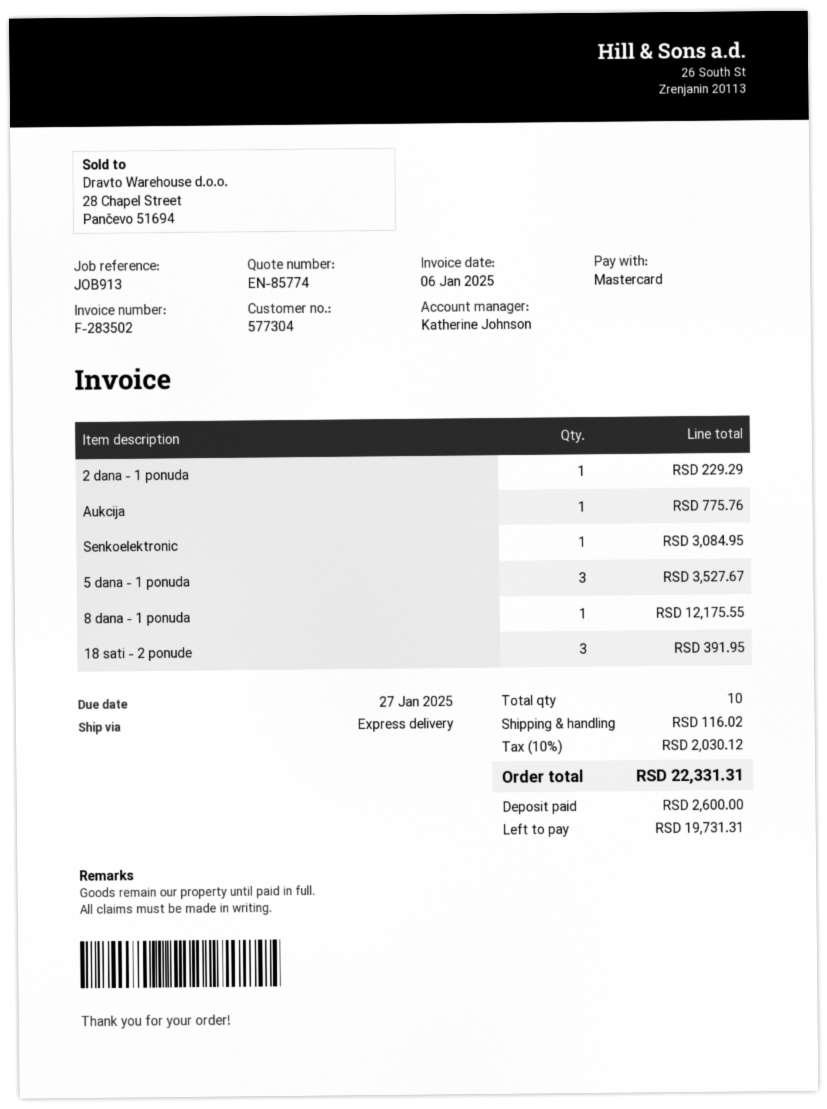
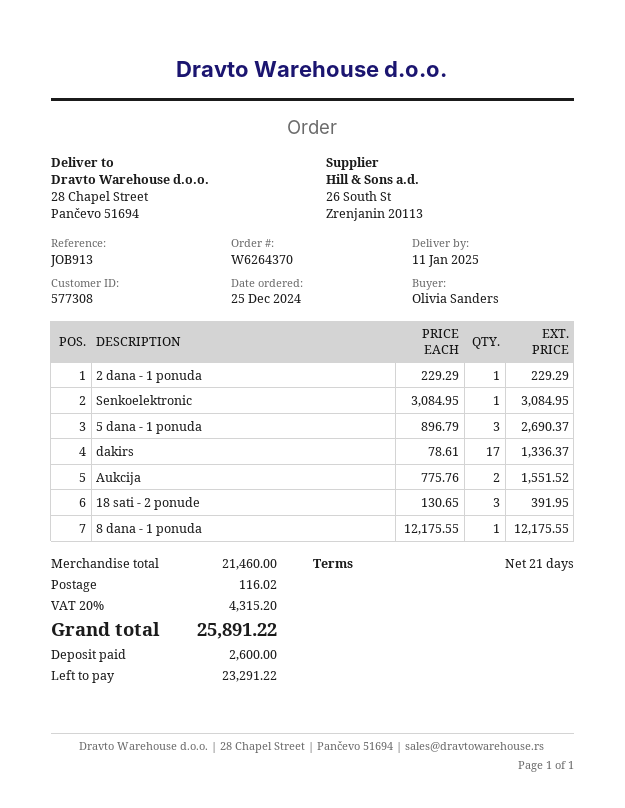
customer number: 577304 -> 577308
Aukcija: 1 for 775.76 -> 2 for 1551.52
5 dana - 1 ponuda: 3 for 3527.67 -> 3 for 2690.37
dakirs: none -> 17 for 1336.37
tax: 10% = 2030.12 -> 20% = 4315.20
total: 22331.31 -> 25891.22
balance: 19731.31 -> 23291.22

